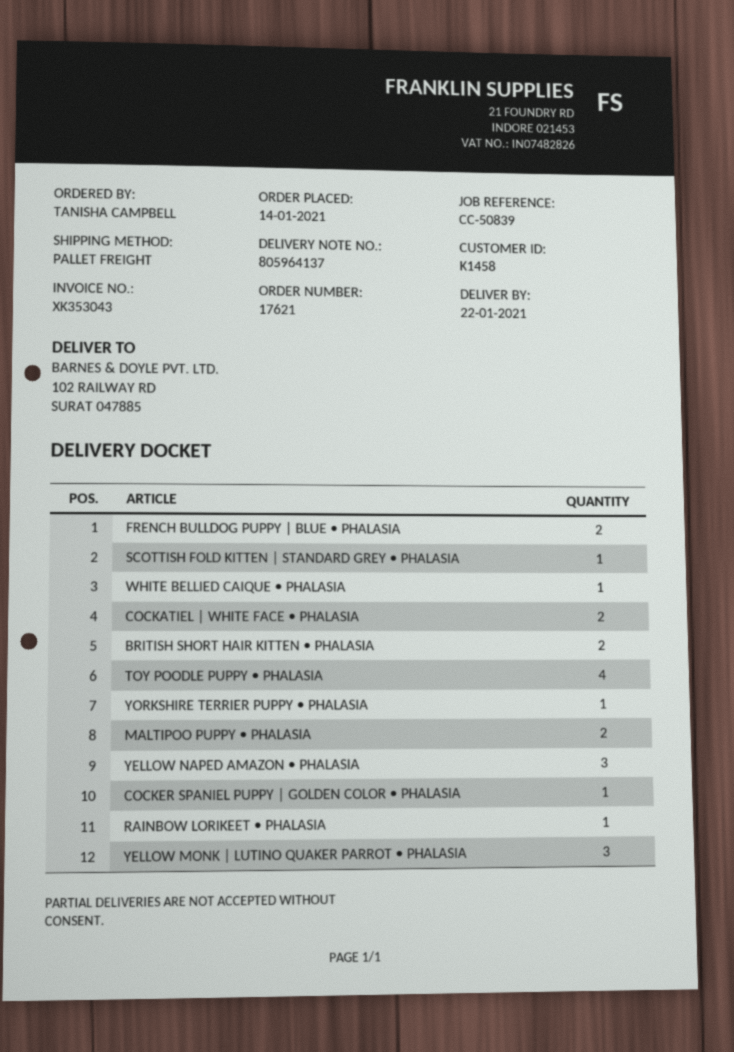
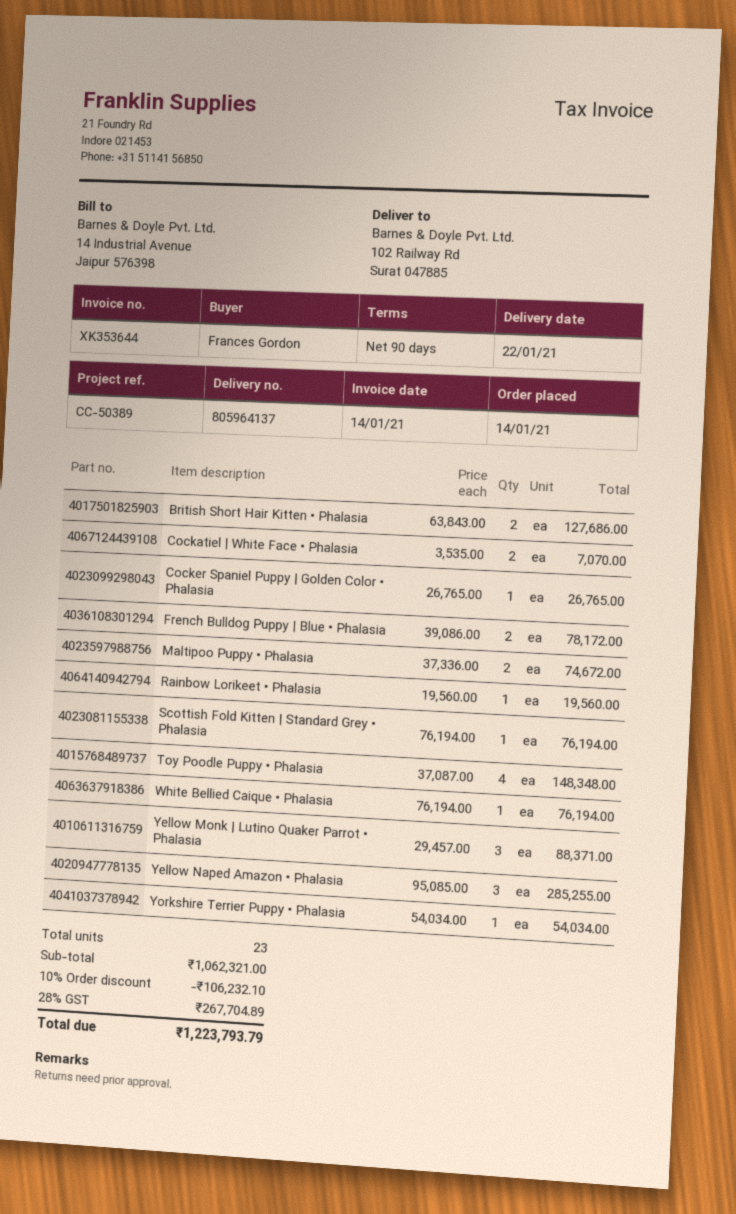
invoice number: XK353043 -> XK353644
reference: CC-50839 -> CC-50389
ordered by: TANISHA CAMPBELL -> Frances Gordon

